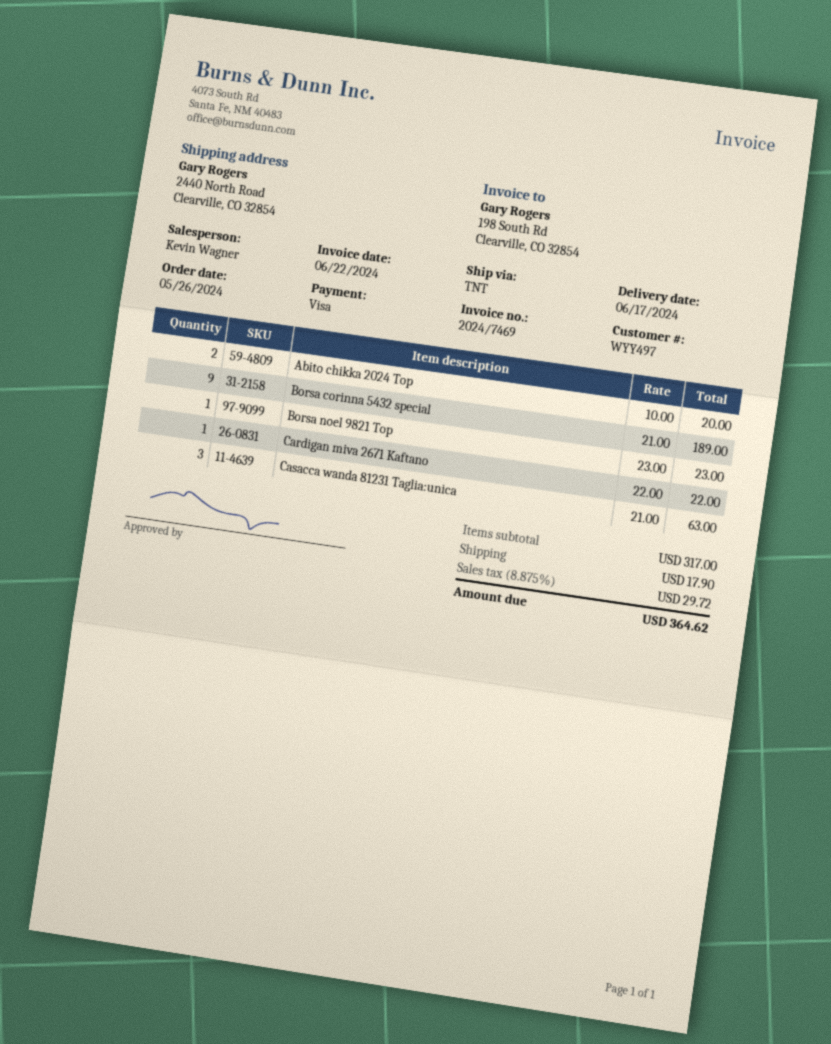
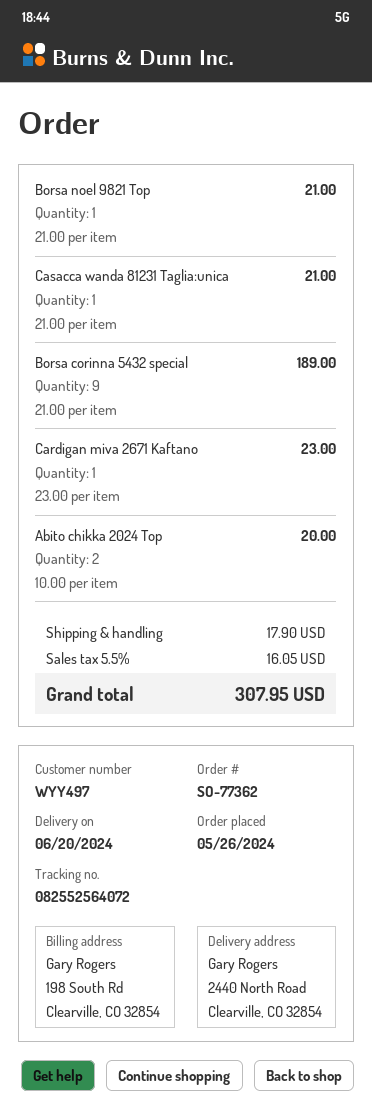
delivery date: 2024-06-17 -> 2024-06-20
Borsa noel 9821 Top: 1 x 23.00 = 23.00 -> 1 x 21.00 = 21.00
Cardigan miva 2671 Kaftano: 1 x 22.00 = 22.00 -> 1 x 23.00 = 23.00
Casacca wanda 81231 Taglia:unica: 3 x 21.00 = 63.00 -> 1 x 21.00 = 21.00
tax: 8.875% = 29.72 -> 5.5% = 16.05
total: 364.62 -> 307.95

